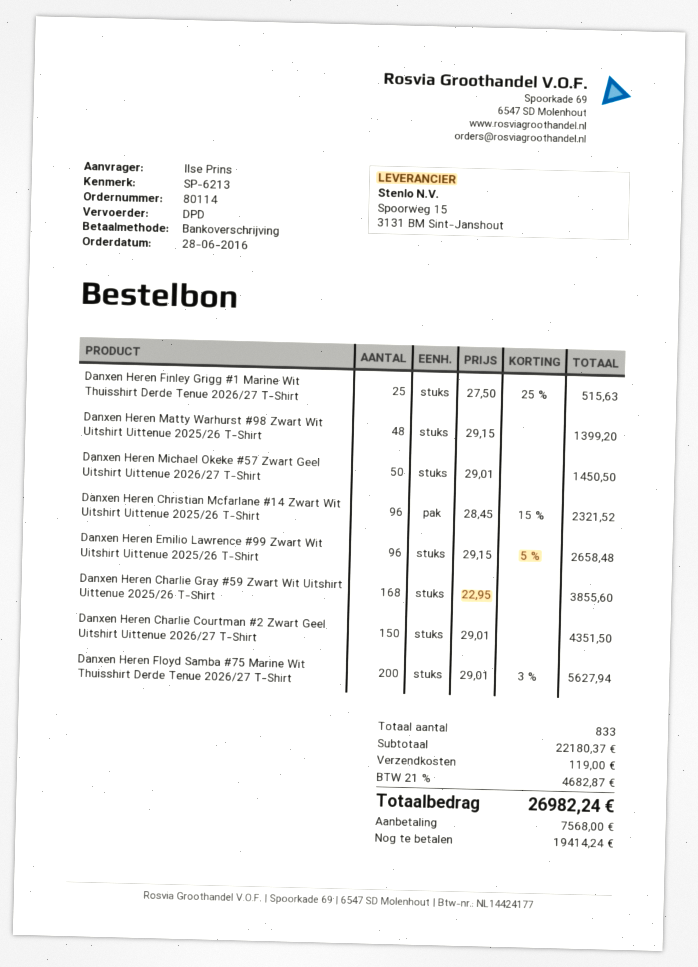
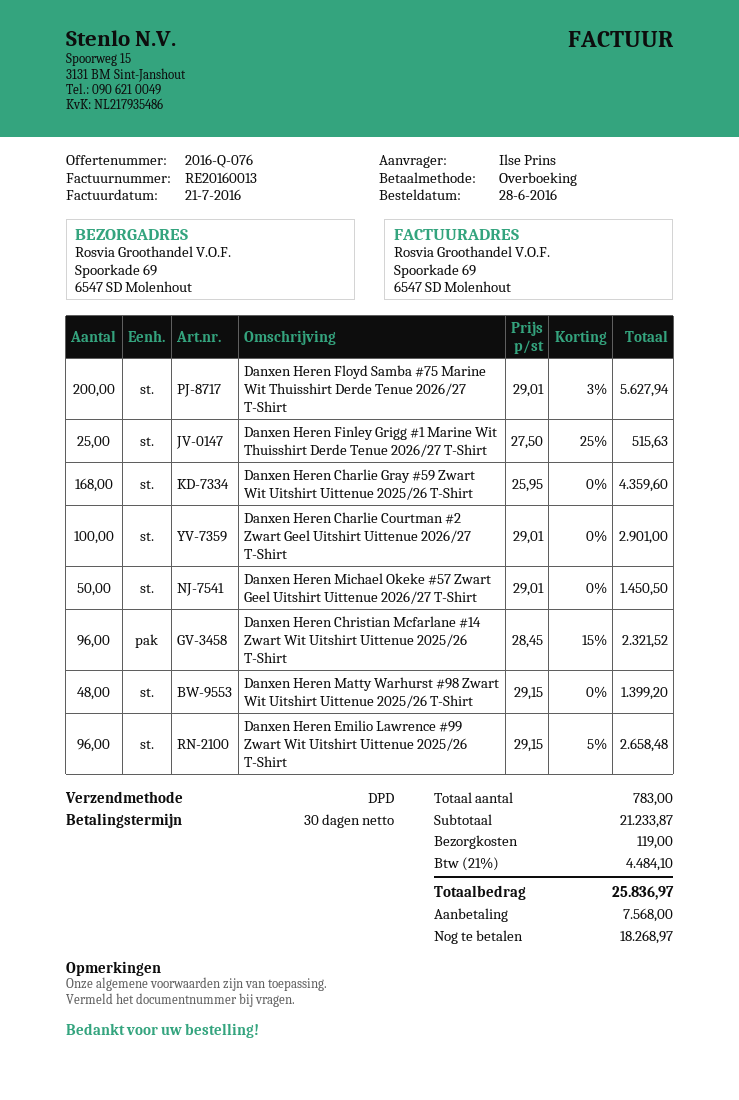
Danxen Heren Charlie Gray #59 Zwart Wit Uitshirt Uittenue 2025/26 T-Shirt: 168 x 22.95 = 3855.60 -> 168 x 25.95 = 4359.60
Danxen Heren Charlie Courtman #2 Zwart Geel Uitshirt Uittenue 2026/27 T-Shirt: 150 x 29.01 = 4351.50 -> 100 x 29.01 = 2901.00
total quantity: 833 -> 783
subtotal: 22180.37 -> 21233.87
tax: 21% = 4682.87 -> 21% = 4484.10
total: 26982.24 -> 25836.97
balance: 19414.24 -> 18268.97

